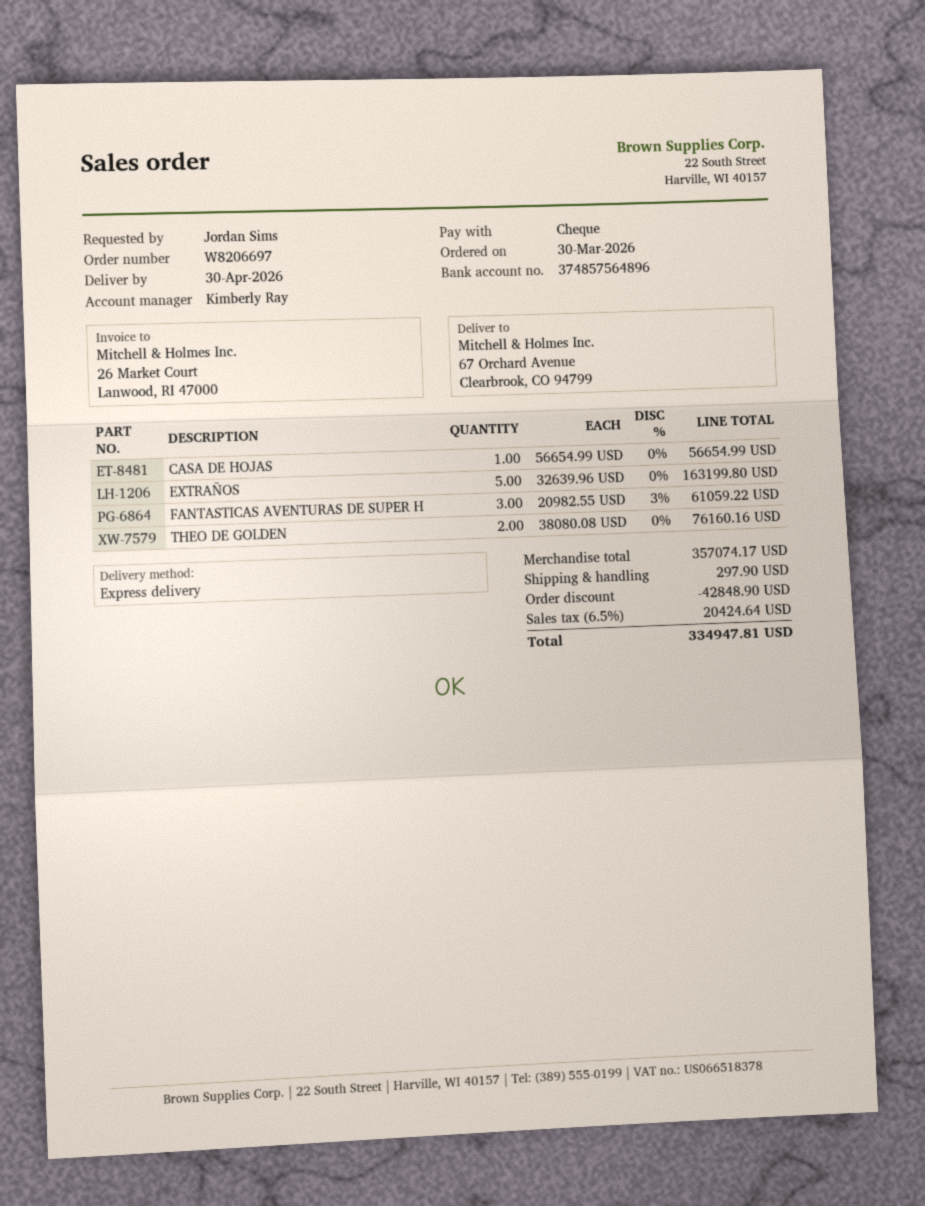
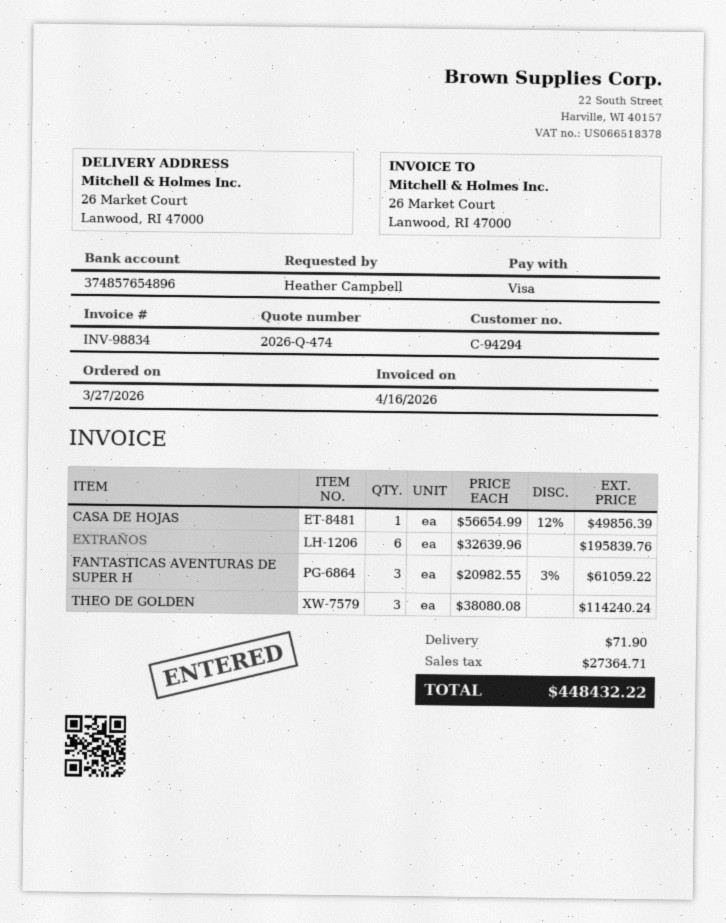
order date: 2026-03-30 -> 2026-03-27
ordered by: Jordan Sims -> Heather Campbell
payment method: cheque -> Visa
bank account: 374857564896 -> 374857654896
ship to: 67 Orchard Avenue, Clearbrook, CO 94799 -> 26 Market Court, Lanwood, RI 47000
CASA DE HOJAS: 1 x 56654.99 = 56654.99 -> 1 x 56654.99 - 12% = 49856.39
EXTRAÑOS: 5 x 32639.96 = 163199.80 -> 6 x 32639.96 = 195839.76
THEO DE GOLDEN: 2 x 38080.08 = 76160.16 -> 3 x 38080.08 = 114240.24
discount: 42848.90 -> none
shipping: 297.90 -> 71.90
tax: 20424.64 -> 27364.71
total: 334947.81 -> 448432.22

